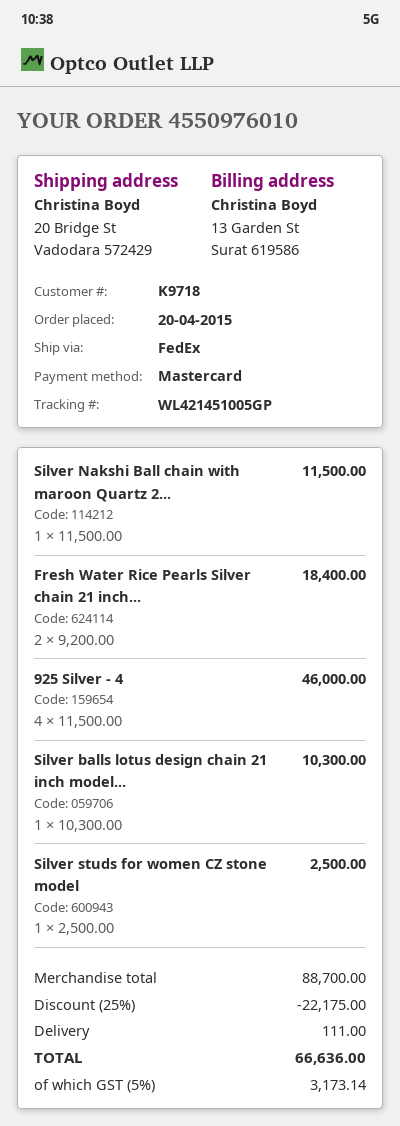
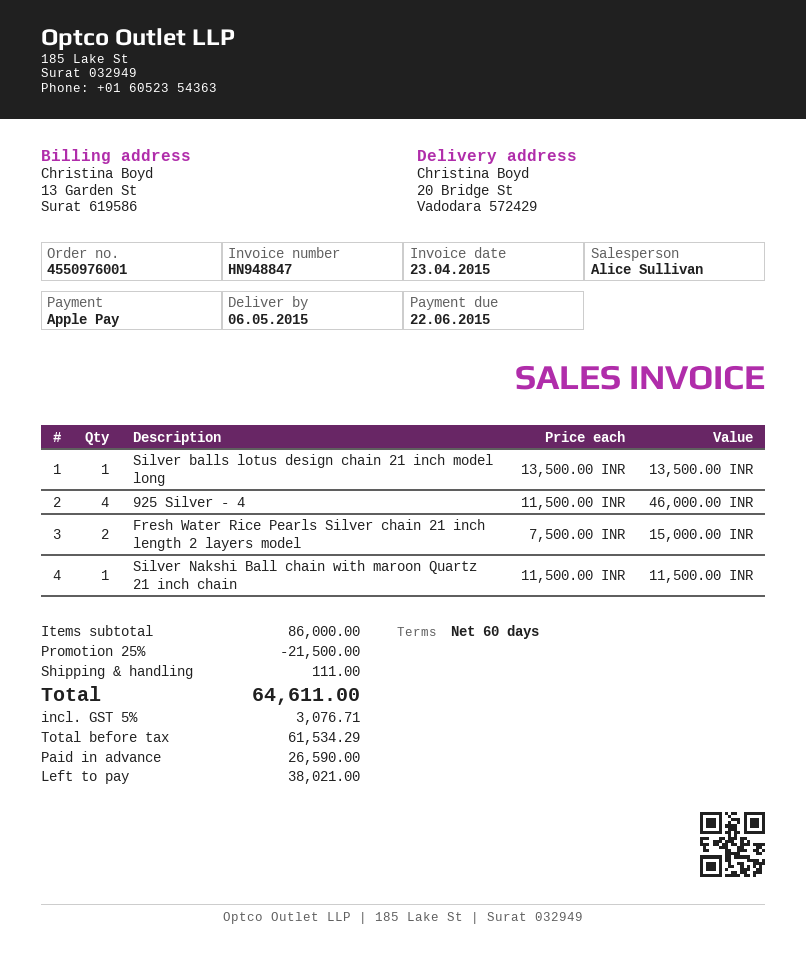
order number: 4550976010 -> 4550976001
payment method: Mastercard -> Apple Pay
Fresh Water Rice Pearls Silver chain 21 inch...: 2 x 9200.00 = 18400.00 -> 2 x 7500.00 = 15000.00
Silver balls lotus design chain 21 inch model...: 1 x 10300.00 = 10300.00 -> 1 x 13500.00 = 13500.00
Silver studs for women CZ stone model: 1 x 2500.00 = 2500.00 -> none
subtotal: 88700.00 -> 86000.00
discount: 25% = 22175.00 -> 25% = 21500.00
tax: 5% = 3173.14 -> 5% = 3076.71
total: 66636.00 -> 64611.00

